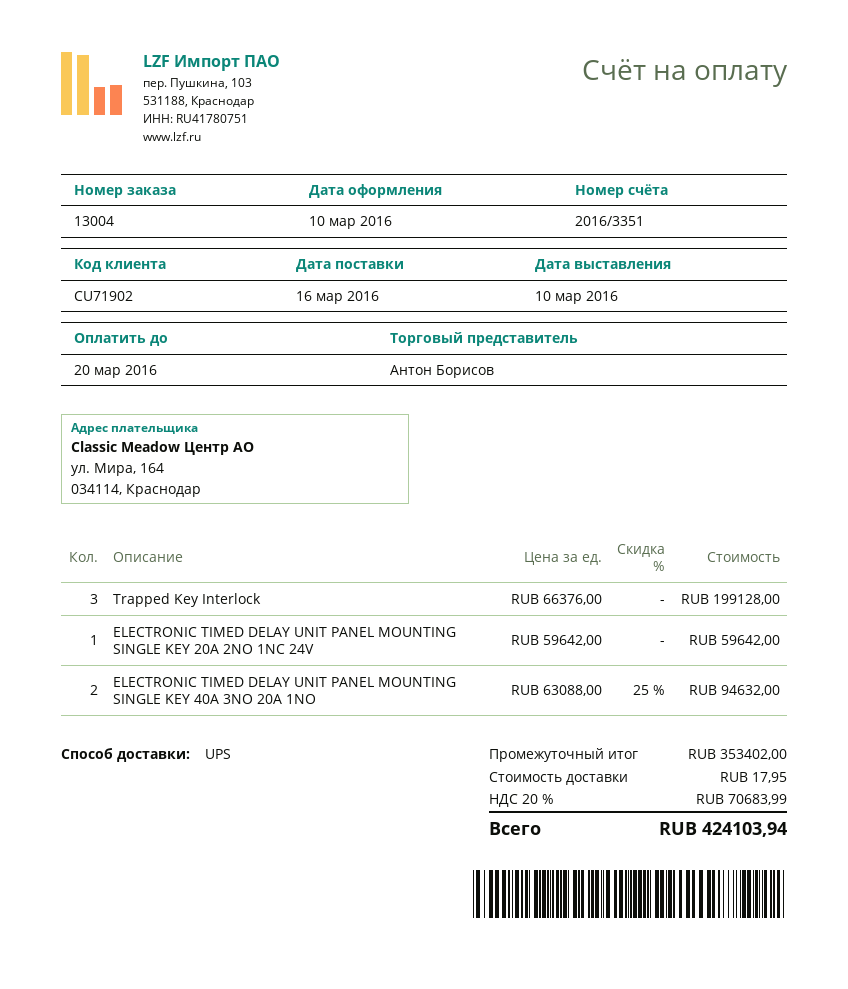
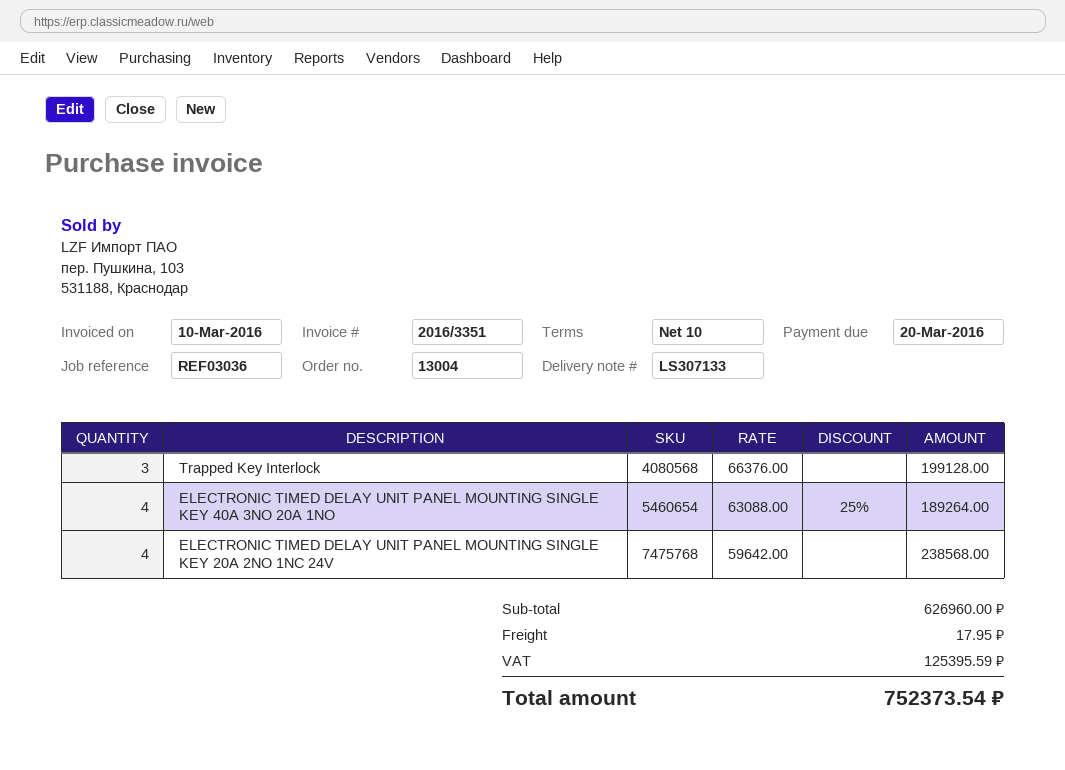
ELECTRONIC TIMED DELAY UNIT PANEL MOUNTING SINGLE KEY 20A 2NO 1NC 24V: 1 x 59642.00 = 59642.00 -> 4 x 59642.00 = 238568.00
ELECTRONIC TIMED DELAY UNIT PANEL MOUNTING SINGLE KEY 40A 3NO 20A 1NO: 2 x 63088.00 - 25% = 94632.00 -> 4 x 63088.00 - 25% = 189264.00
subtotal: 353402.00 -> 626960.00
tax: 70683.99 -> 125395.59
total: 424103.94 -> 752373.54

